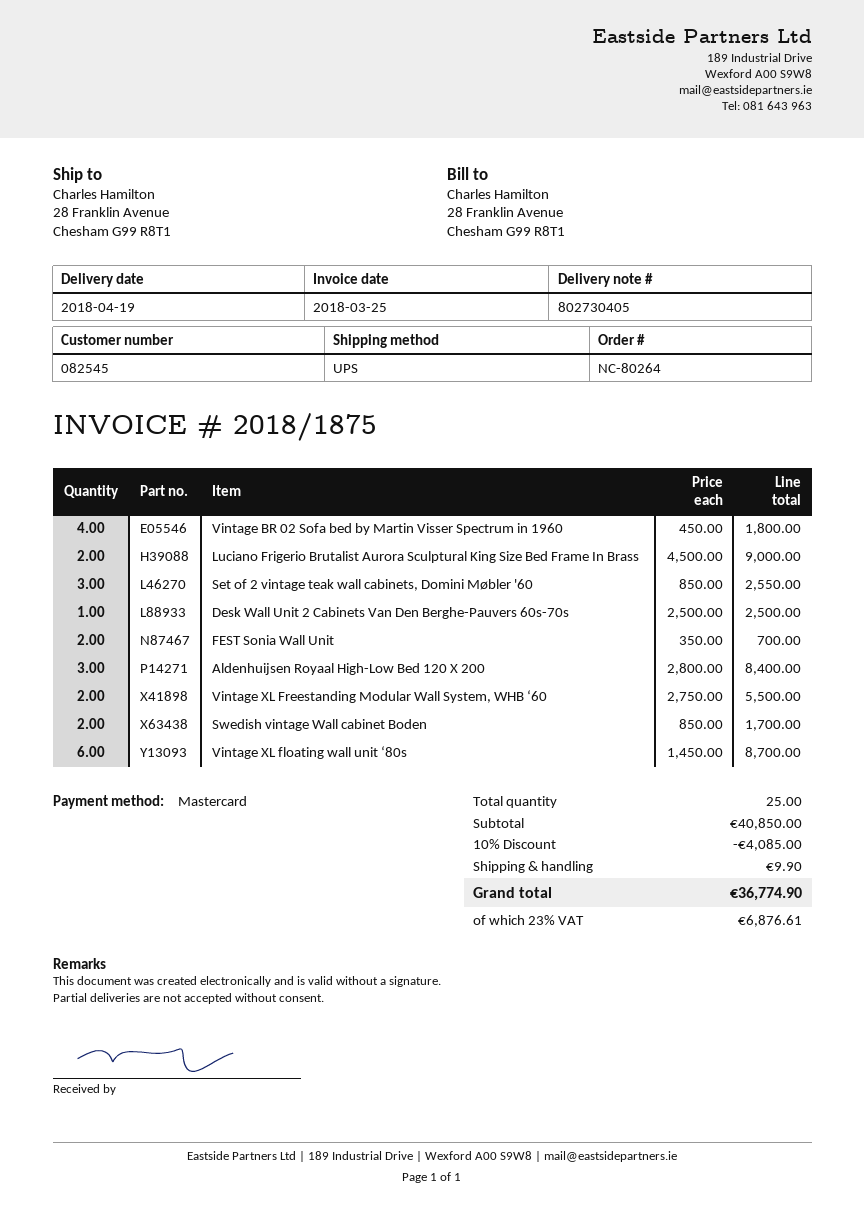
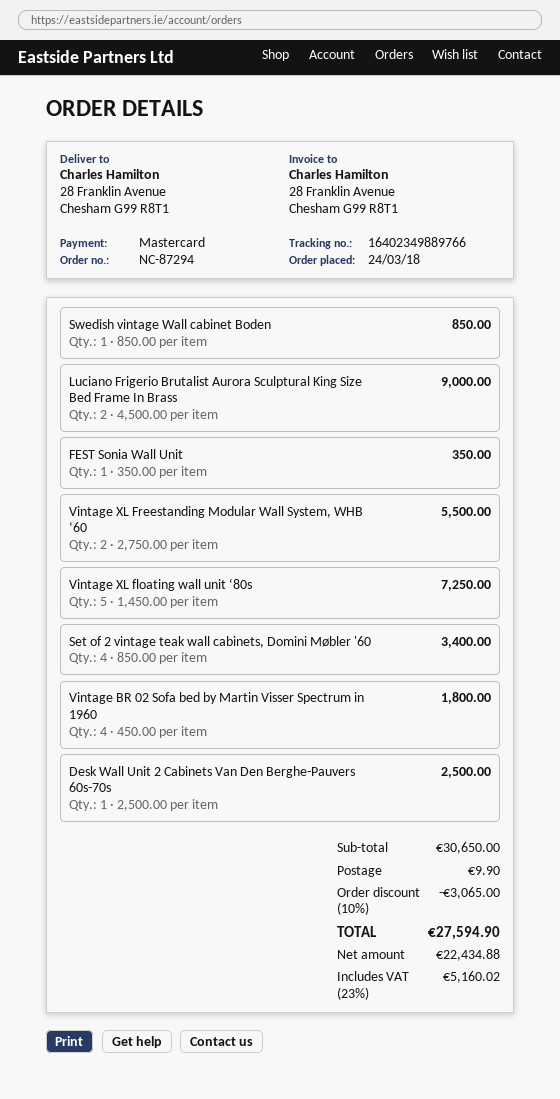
order number: NC-80264 -> NC-87294
Set of 2 vintage teak wall cabinets, Domini Møbler '60: 3 x 850.00 = 2550.00 -> 4 x 850.00 = 3400.00
FEST Sonia Wall Unit: 2 x 350.00 = 700.00 -> 1 x 350.00 = 350.00
Aldenhuijsen Royaal High-Low Bed 120 X 200: 3 x 2800.00 = 8400.00 -> none
Swedish vintage Wall cabinet Boden: 2 x 850.00 = 1700.00 -> 1 x 850.00 = 850.00
Vintage XL floating wall unit ‘80s: 6 x 1450.00 = 8700.00 -> 5 x 1450.00 = 7250.00
subtotal: 40850.00 -> 30650.00
discount: 10% = 4085.00 -> 10% = 3065.00
tax: 23% = 6876.61 -> 23% = 5160.02
total: 36774.90 -> 27594.90

